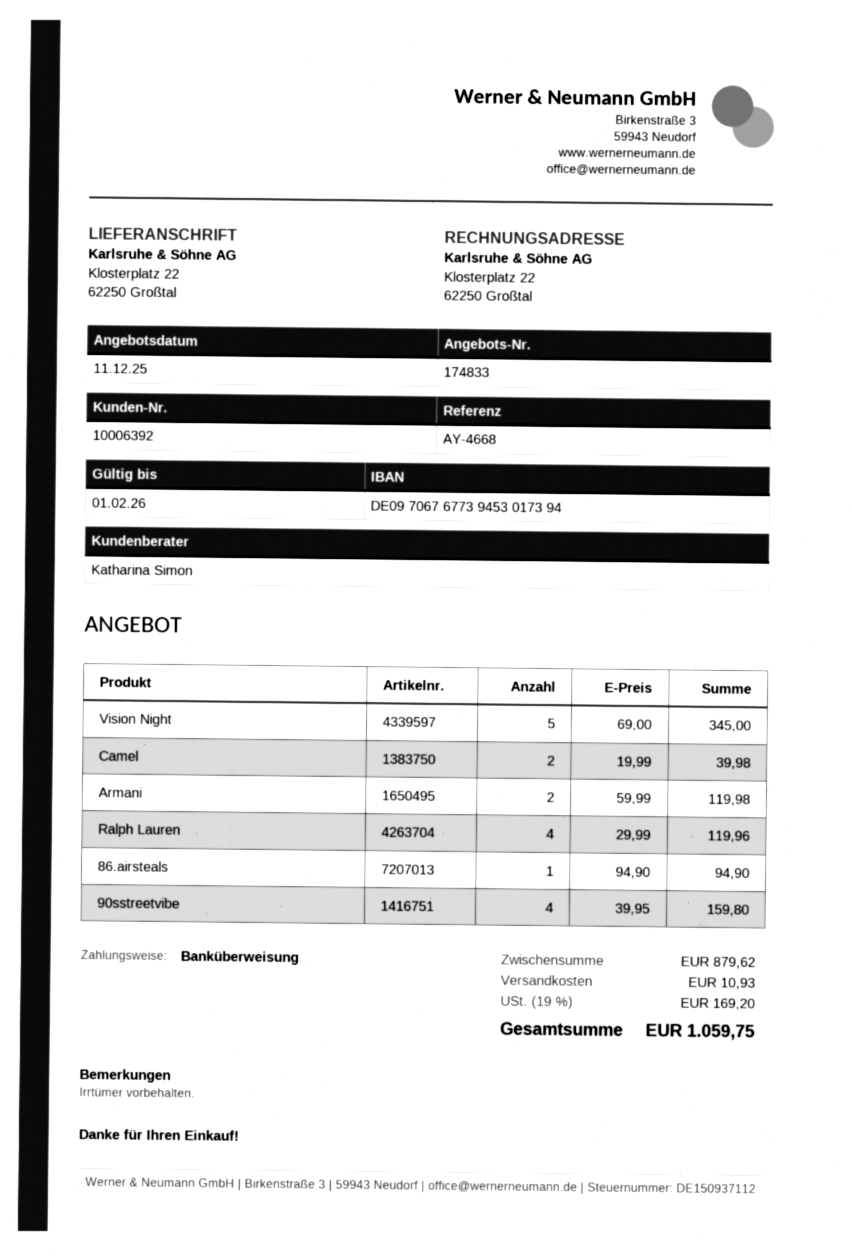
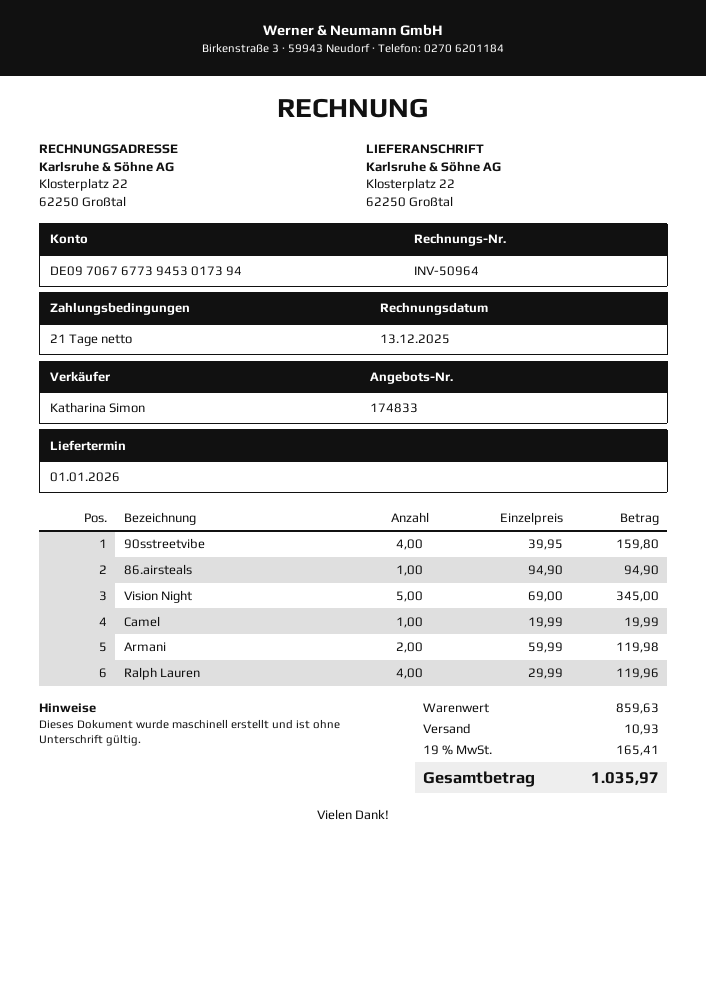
Camel: 2 x 19.99 = 39.98 -> 1 x 19.99 = 19.99
subtotal: 879.62 -> 859.63
tax: 19% = 169.20 -> 19% = 165.41
total: 1059.75 -> 1035.97

